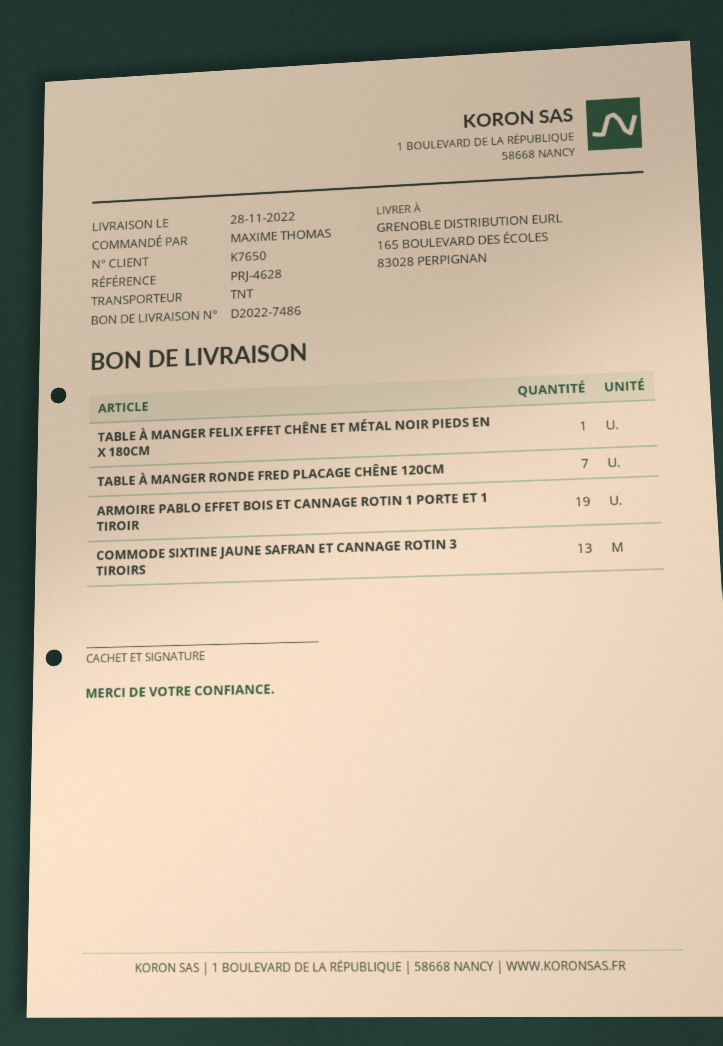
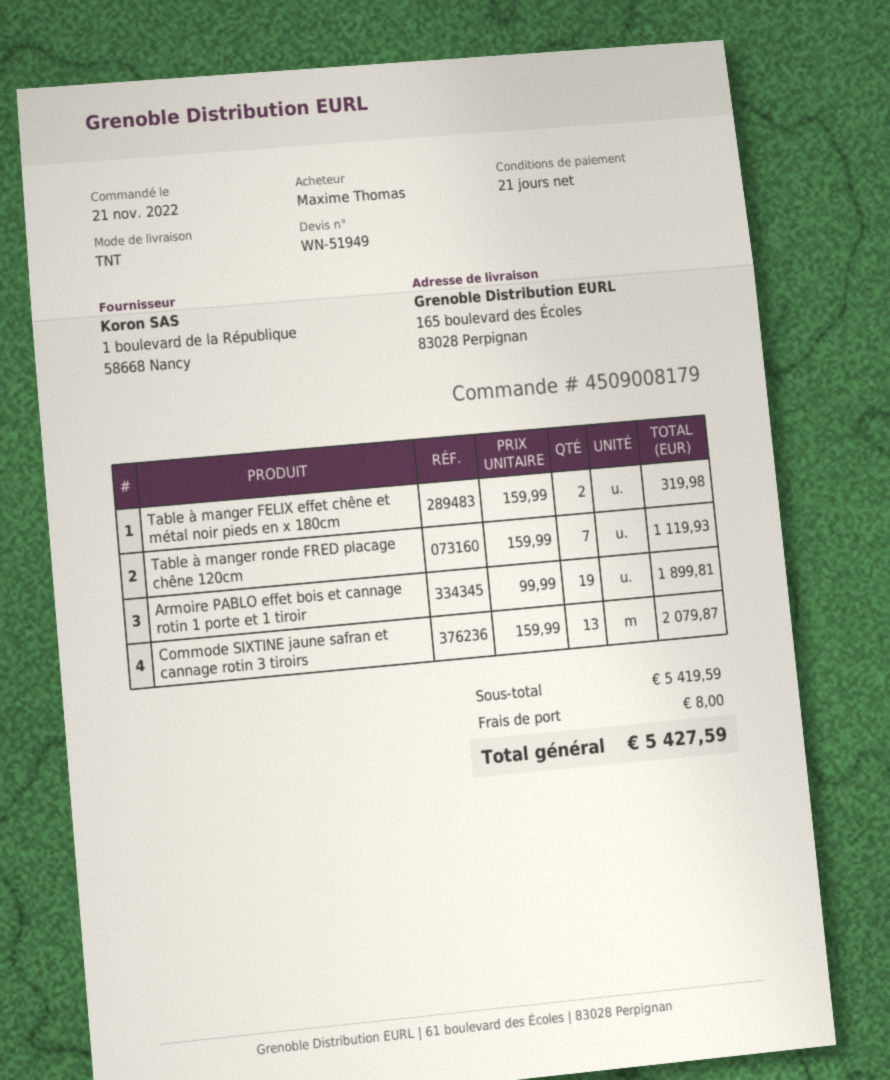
TABLE À MANGER FELIX EFFET CHÊNE ET MÉTAL NOIR PIEDS EN X 180CM: 1 -> 2

